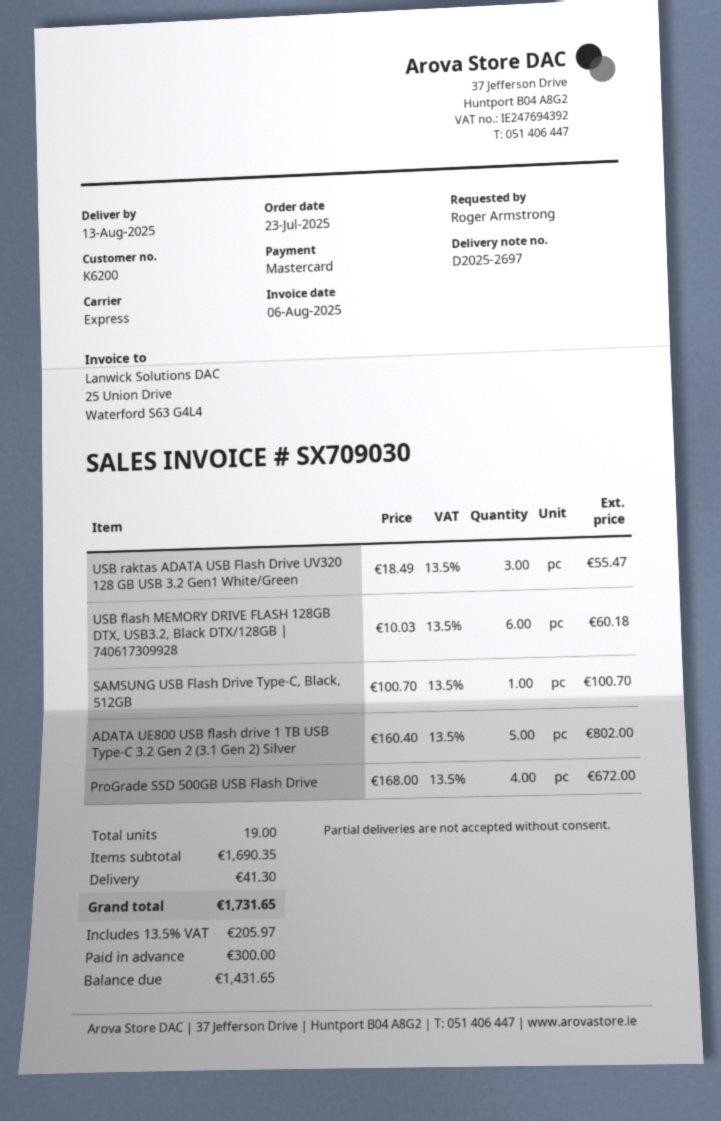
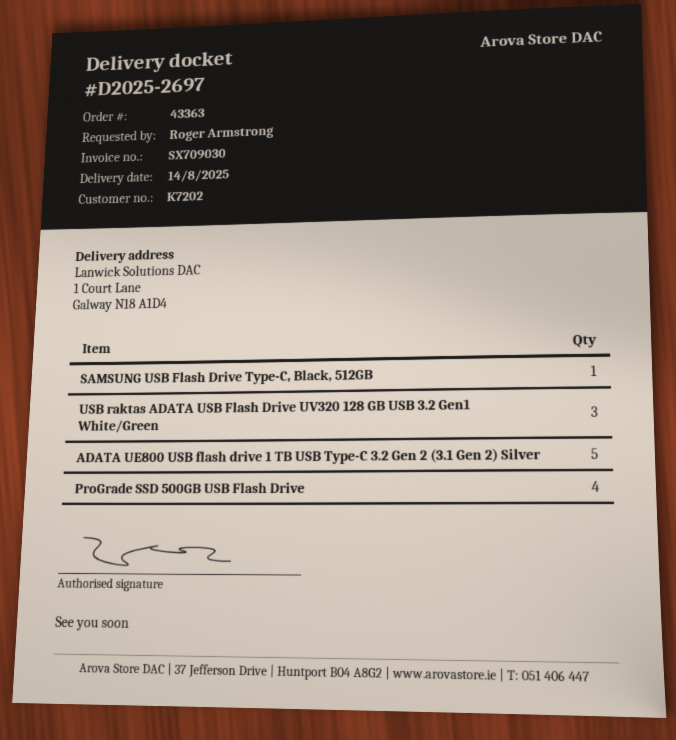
delivery date: 2025-08-13 -> 2025-08-14
customer number: K6200 -> K7202
USB flash MEMORY DRIVE FLASH 128GB DTX, USB3.2, Black DTX/128GB | 740617309928: 6 -> none

